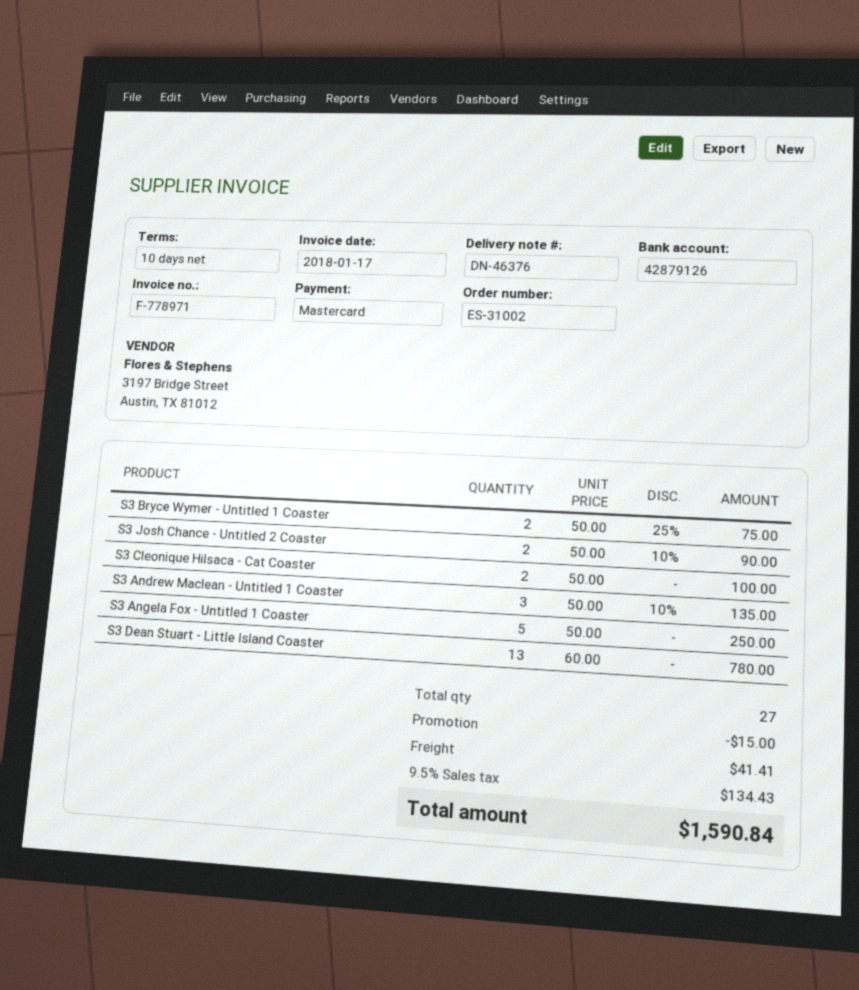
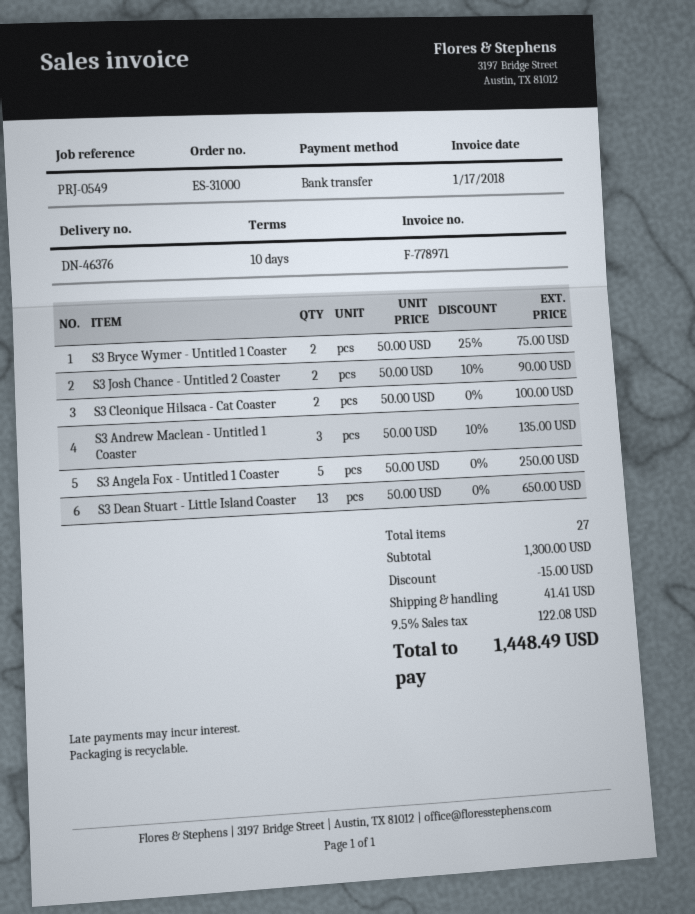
order number: ES-31002 -> ES-31000
payment method: Mastercard -> bank transfer
S3 Dean Stuart - Little Island Coaster: 13 x 60.00 = 780.00 -> 13 x 50.00 = 650.00
tax: 9.5% = 134.43 -> 9.5% = 122.08
total: 1590.84 -> 1448.49

